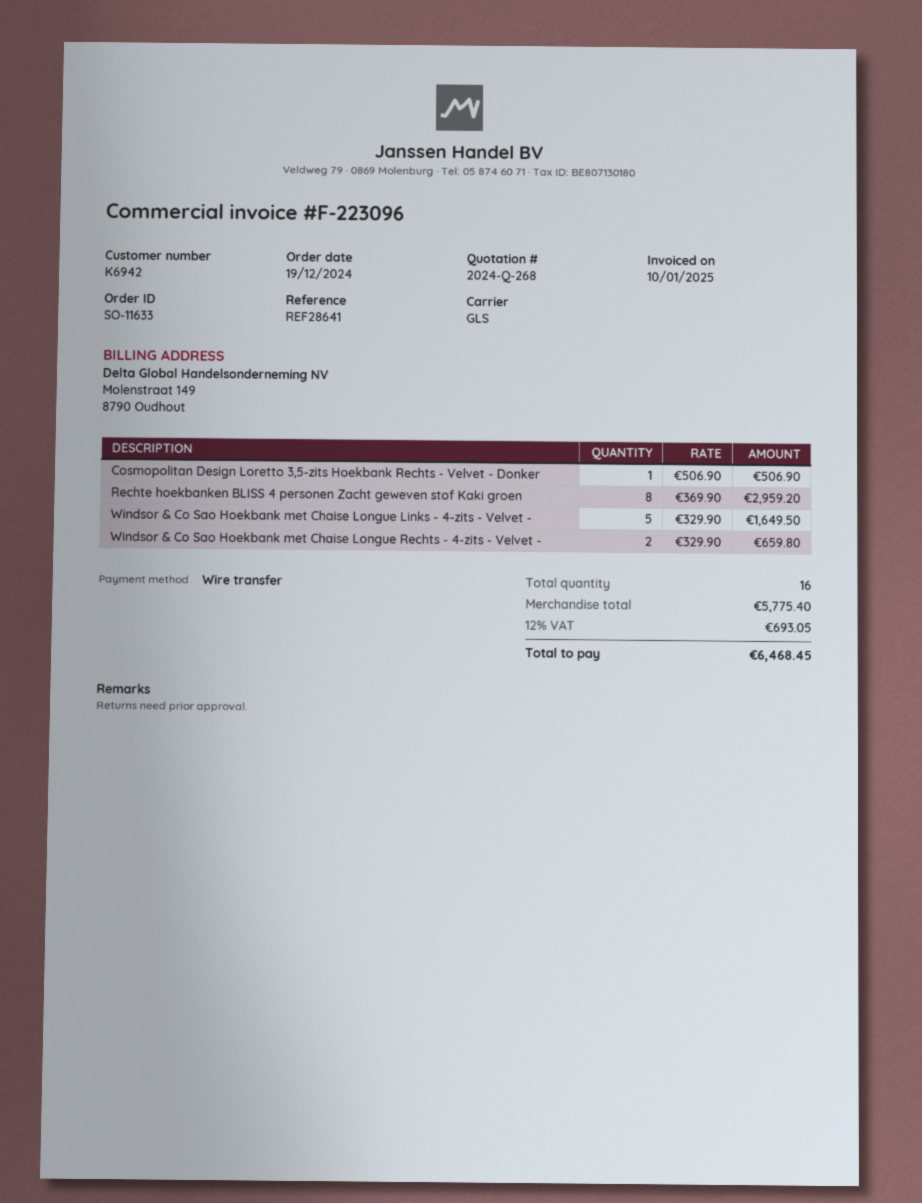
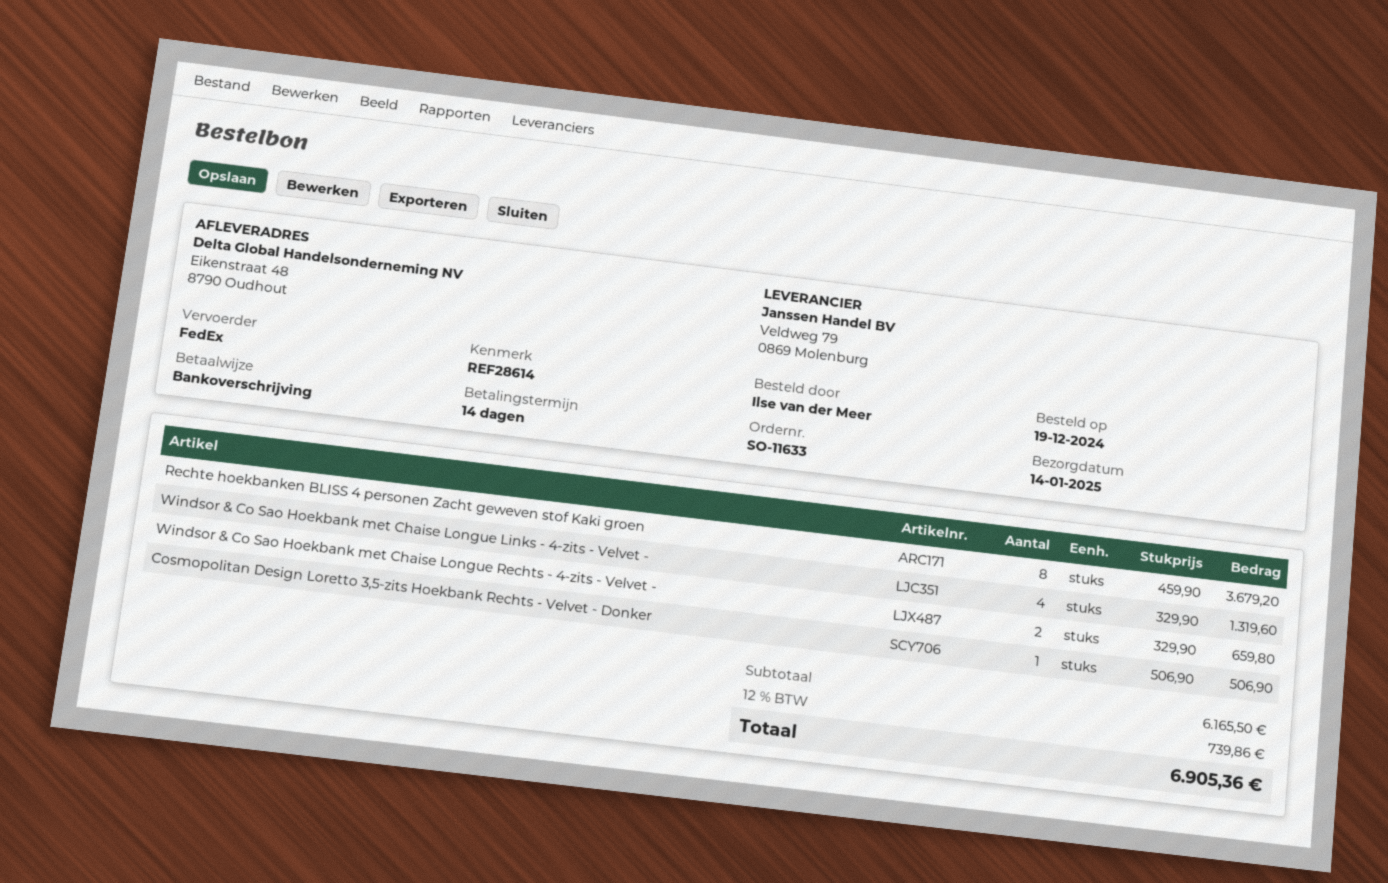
reference: REF28641 -> REF28614
shipping method: GLS -> FedEx
Rechte hoekbanken BLISS 4 personen Zacht geweven stof Kaki groen: 8 x 369.90 = 2959.20 -> 8 x 459.90 = 3679.20
Windsor & Co Sao Hoekbank met Chaise Longue Links - 4-zits - Velvet -: 5 x 329.90 = 1649.50 -> 4 x 329.90 = 1319.60
subtotal: 5775.40 -> 6165.50
tax: 12% = 693.05 -> 12% = 739.86
total: 6468.45 -> 6905.36

